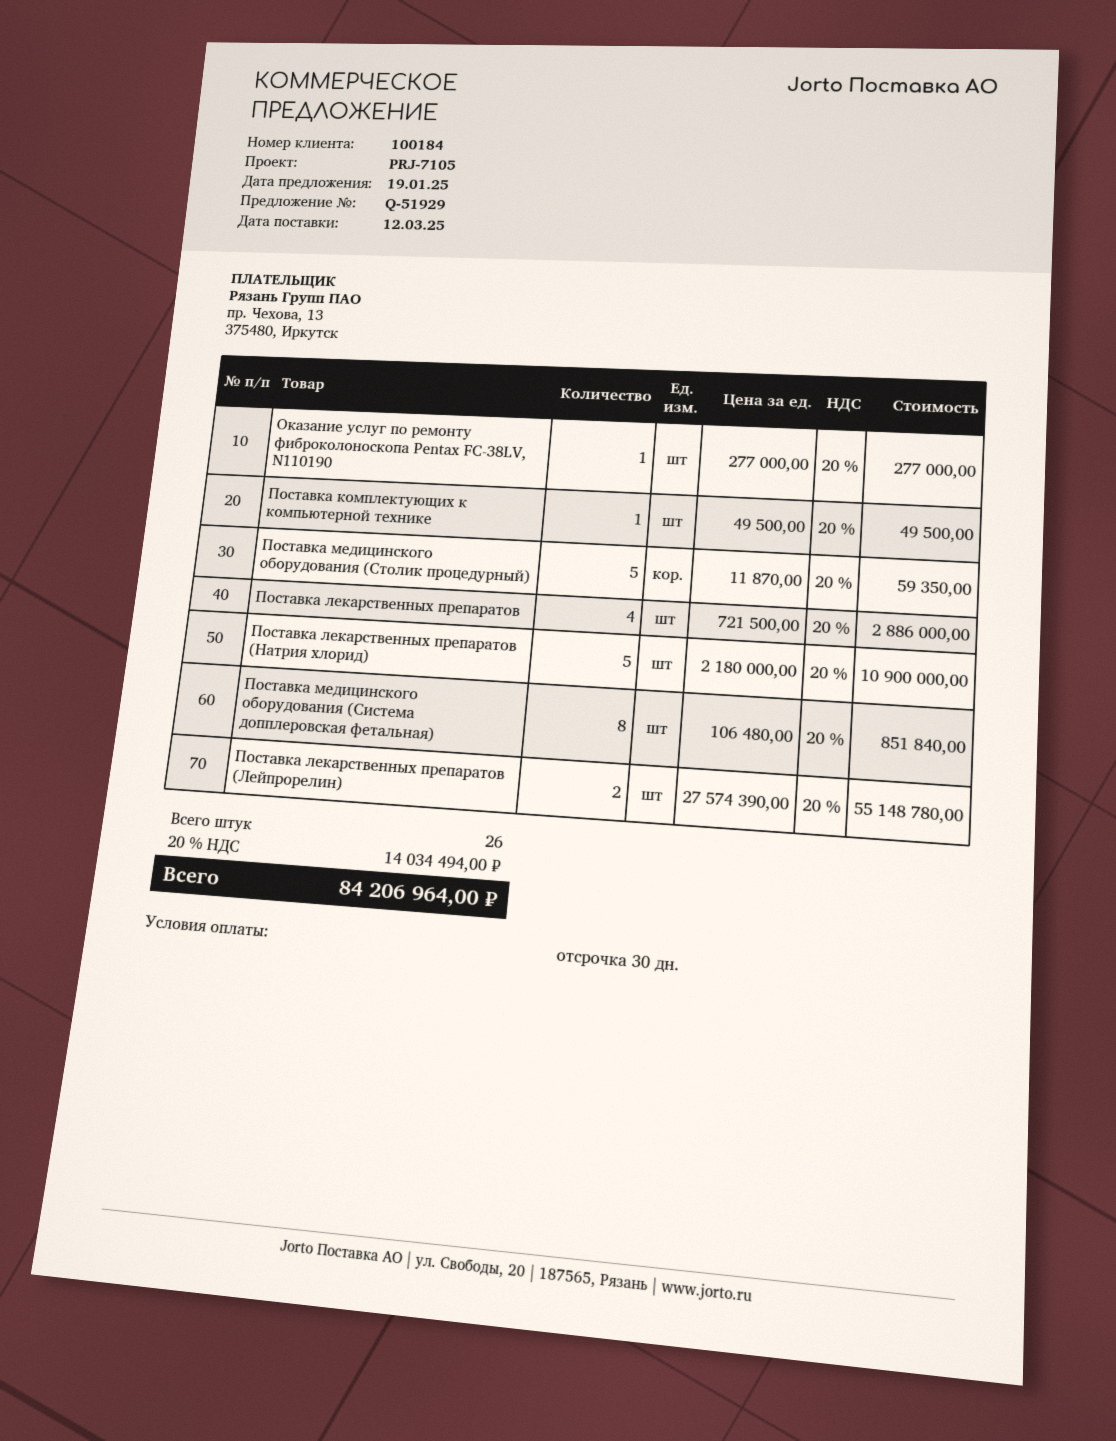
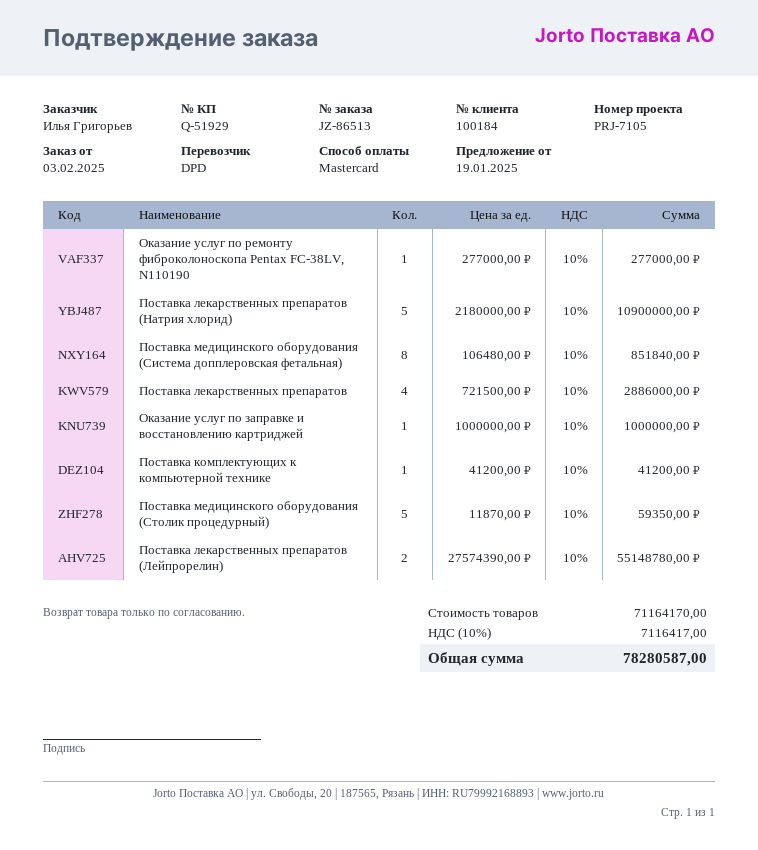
Поставка комплектующих к компьютерной технике: 1 x 49500.00 = 49500.00 -> 1 x 41200.00 = 41200.00
Оказание услуг по заправке и восстановлению картриджей: none -> 1 x 1000000.00 = 1000000.00
tax: 20% = 14034494.00 -> 10% = 7116417.00
total: 84206964.00 -> 78280587.00

